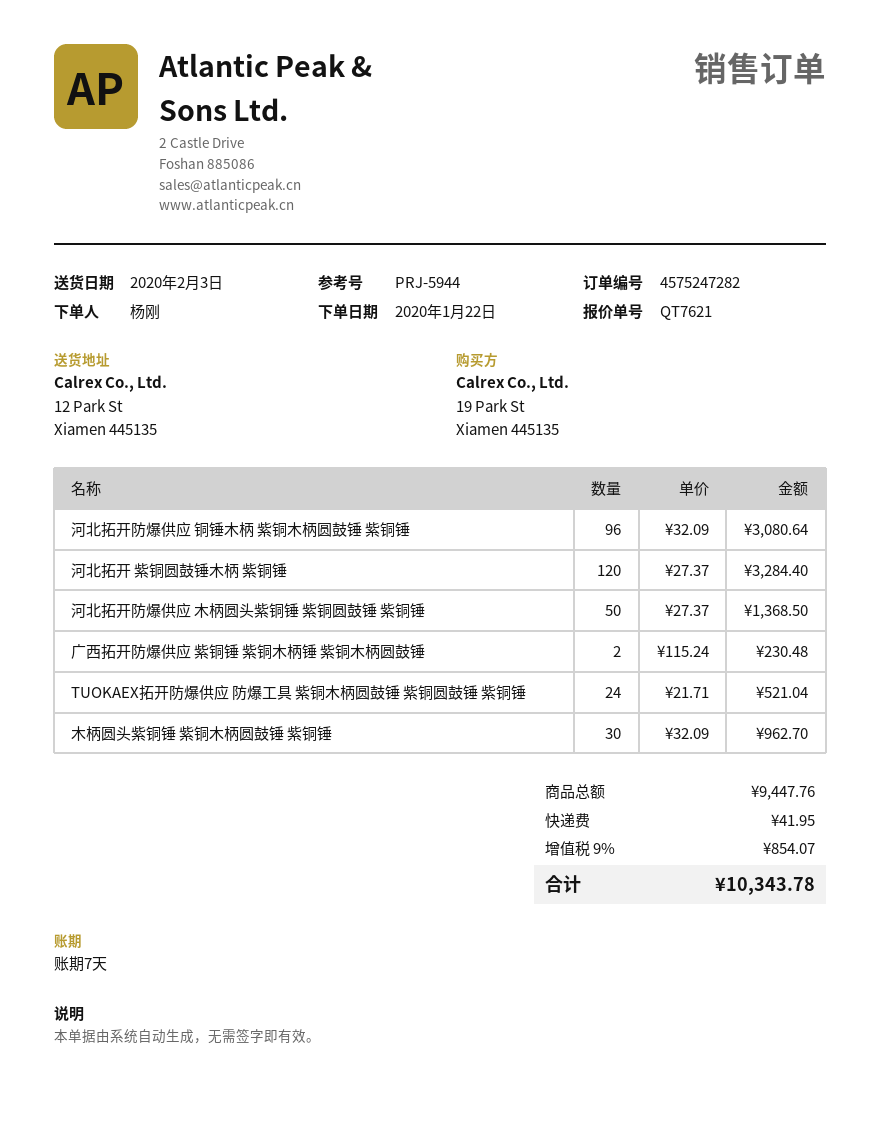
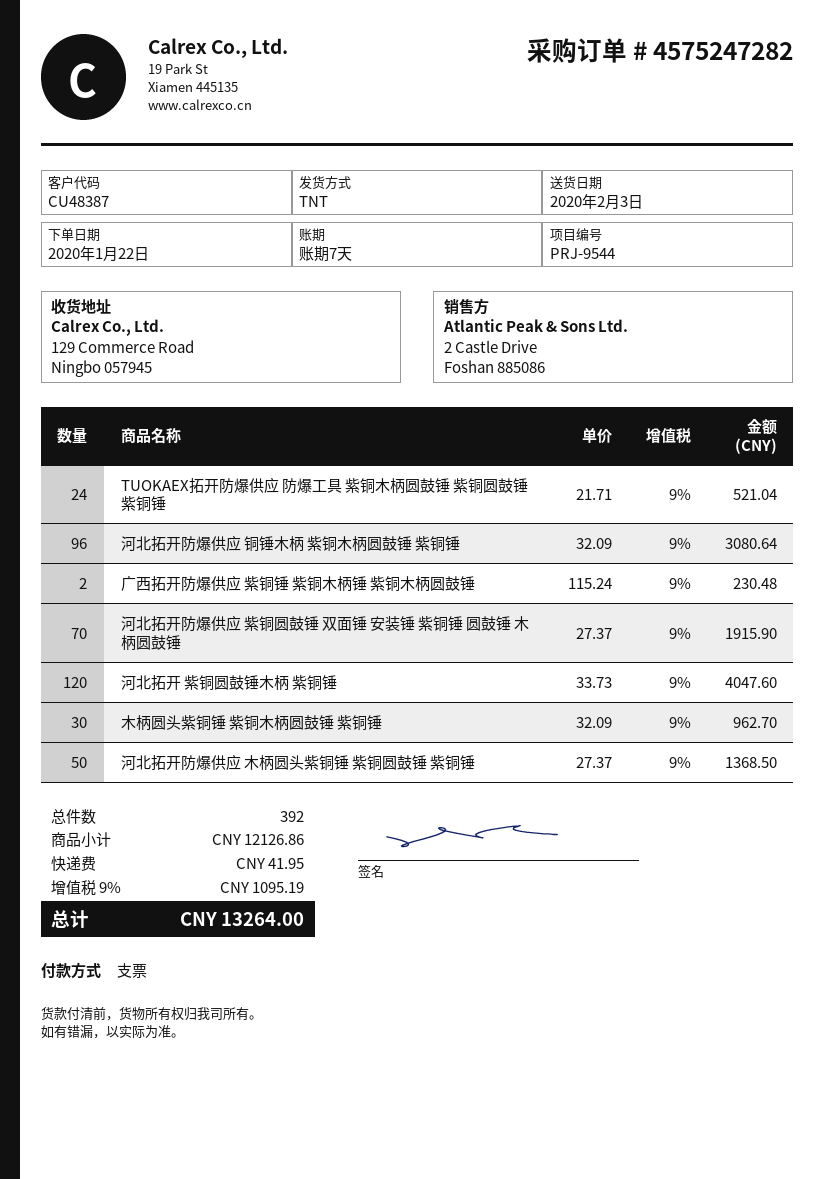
reference: PRJ-5944 -> PRJ-9544
ship to: 12 Park St, Xiamen 445135 -> 129 Commerce Road, Ningbo 057945
河北拓开 紫铜圆鼓锤木柄 紫铜锤: 120 x 27.37 = 3284.40 -> 120 x 33.73 = 4047.60
河北拓开防爆供应 紫铜圆鼓锤 双面锤 安装锤 紫铜锤 圆鼓锤 木柄圆鼓锤: none -> 70 x 27.37 = 1915.90
subtotal: 9447.76 -> 12126.86
tax: 9% = 854.07 -> 9% = 1095.19
total: 10343.78 -> 13264.00

